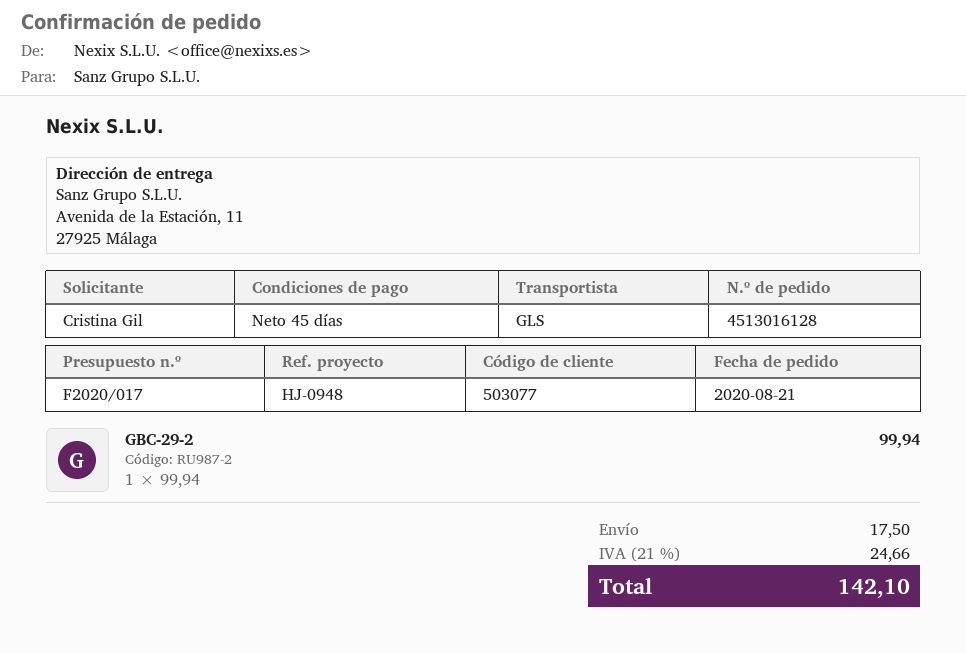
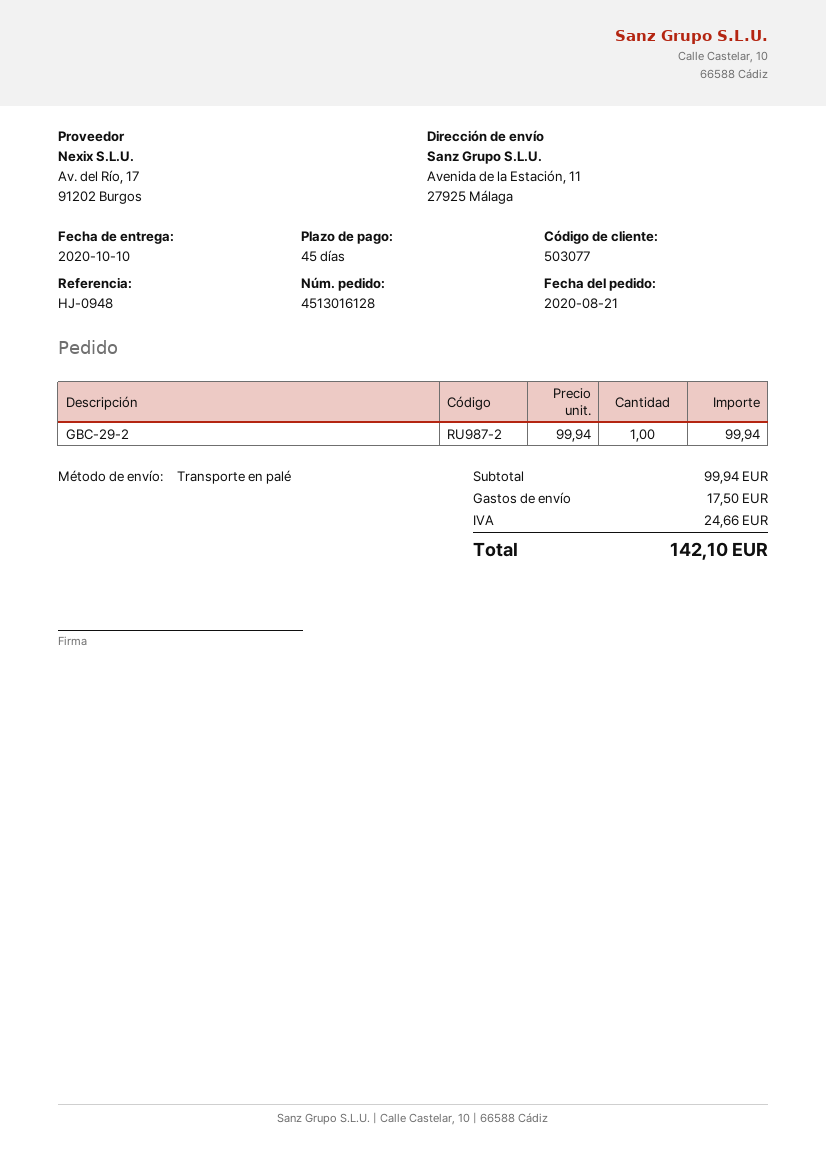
shipping method: GLS -> pallet freight

